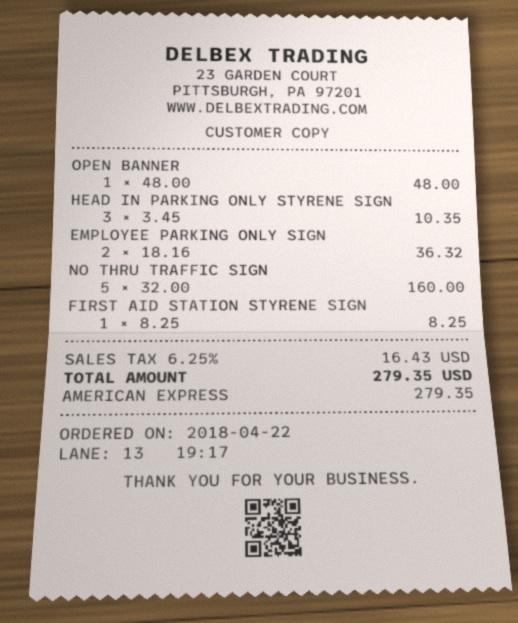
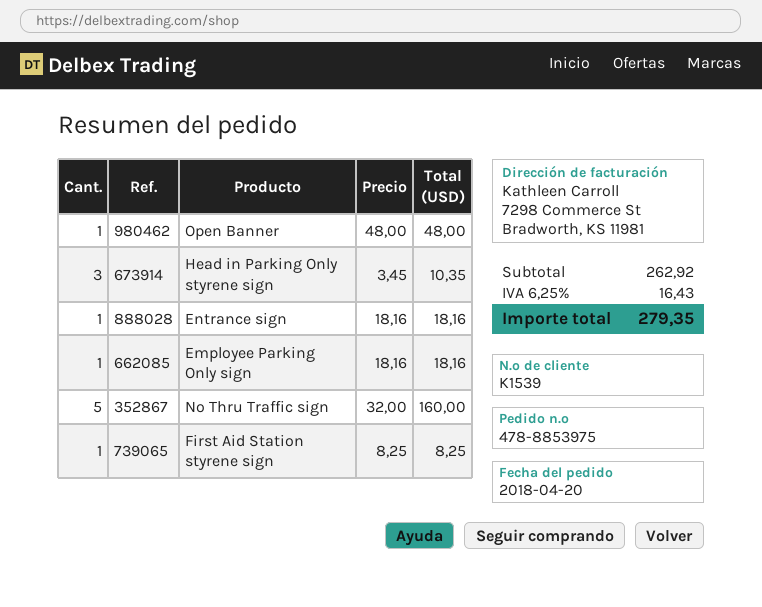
order date: 2018-04-22 -> 2018-04-20
EMPLOYEE PARKING ONLY SIGN: 2 x 18.16 = 36.32 -> 1 x 18.16 = 18.16
Entrance sign: none -> 1 x 18.16 = 18.16

